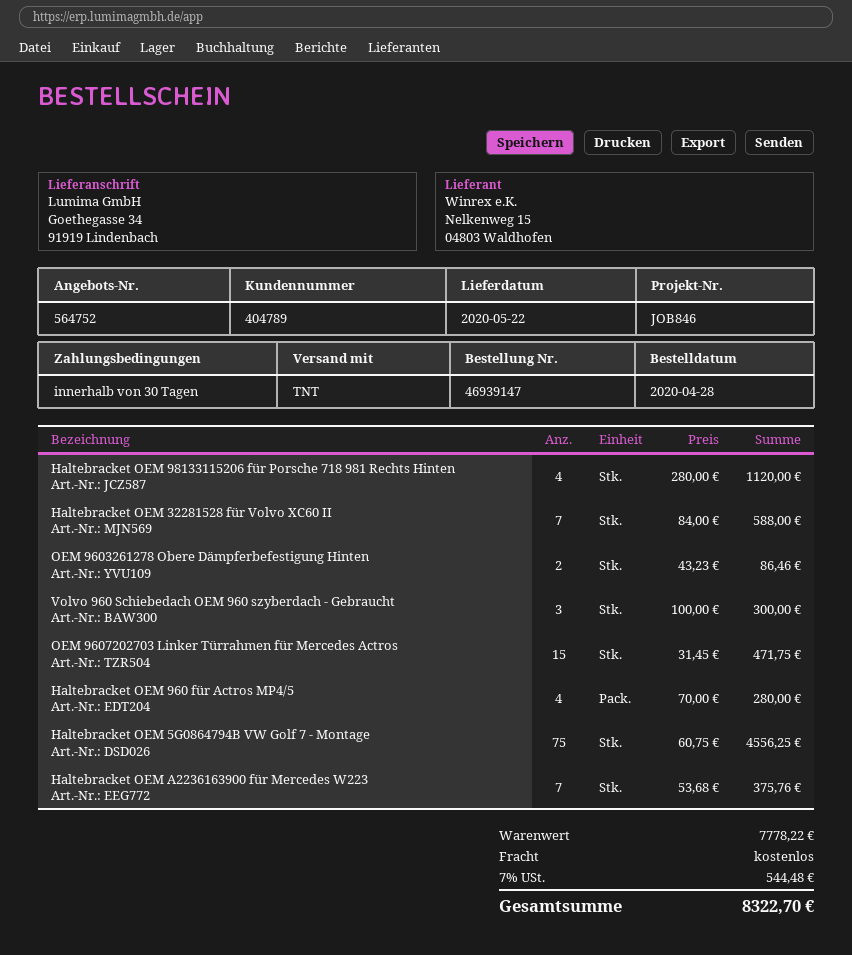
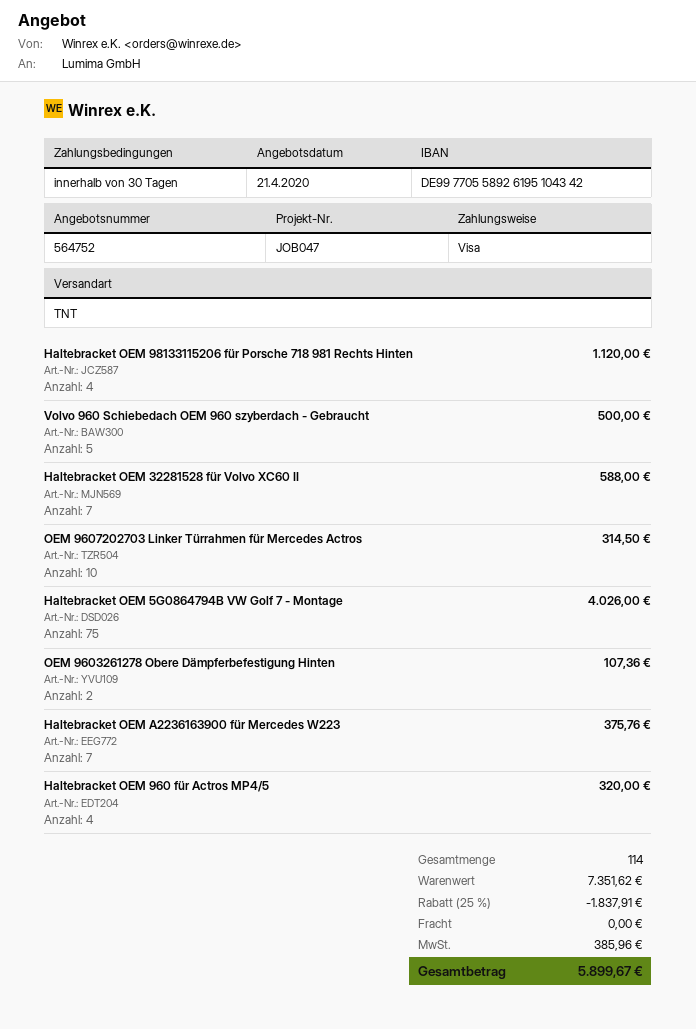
reference: JOB846 -> JOB047
OEM 9603261278 Obere Dämpferbefestigung Hinten: 2 for 86.46 -> 2 for 107.36
Volvo 960 Schiebedach OEM 960 szyberdach - Gebraucht: 3 for 300.00 -> 5 for 500.00
OEM 9607202703 Linker Türrahmen für Mercedes Actros: 15 for 471.75 -> 10 for 314.50
Haltebracket OEM 960 für Actros MP4/5: 4 for 280.00 -> 4 for 320.00
Haltebracket OEM 5G0864794B VW Golf 7 - Montage: 75 for 4556.25 -> 75 for 4026.00
subtotal: 7778.22 -> 7351.62
discount: none -> 25% = 1837.91
tax: 544.48 -> 385.96
total: 8322.70 -> 5899.67

